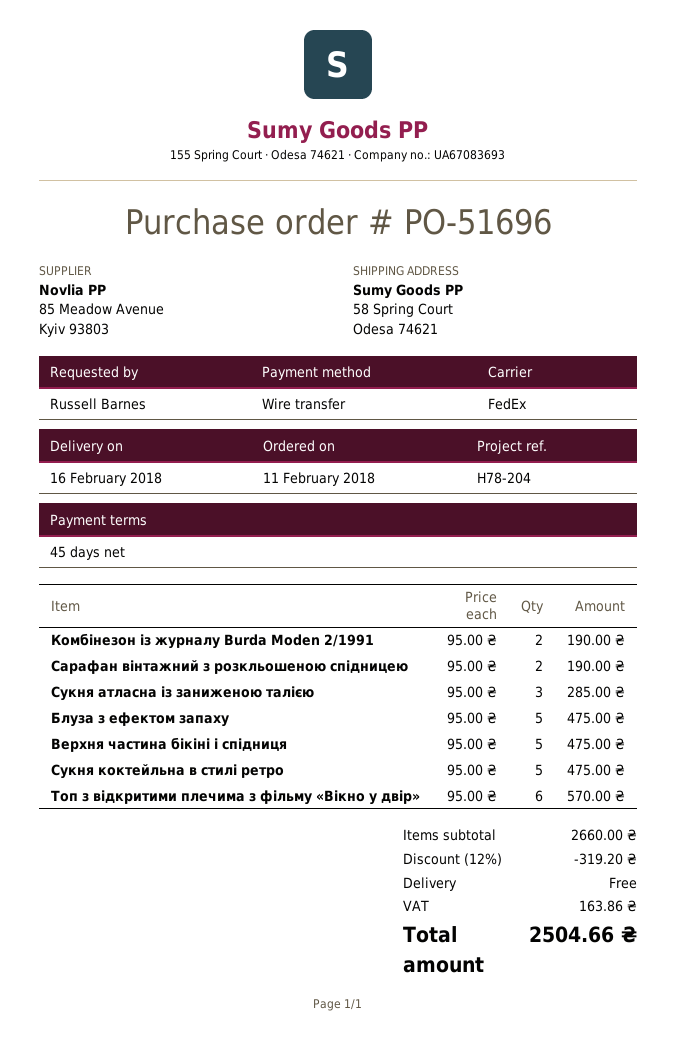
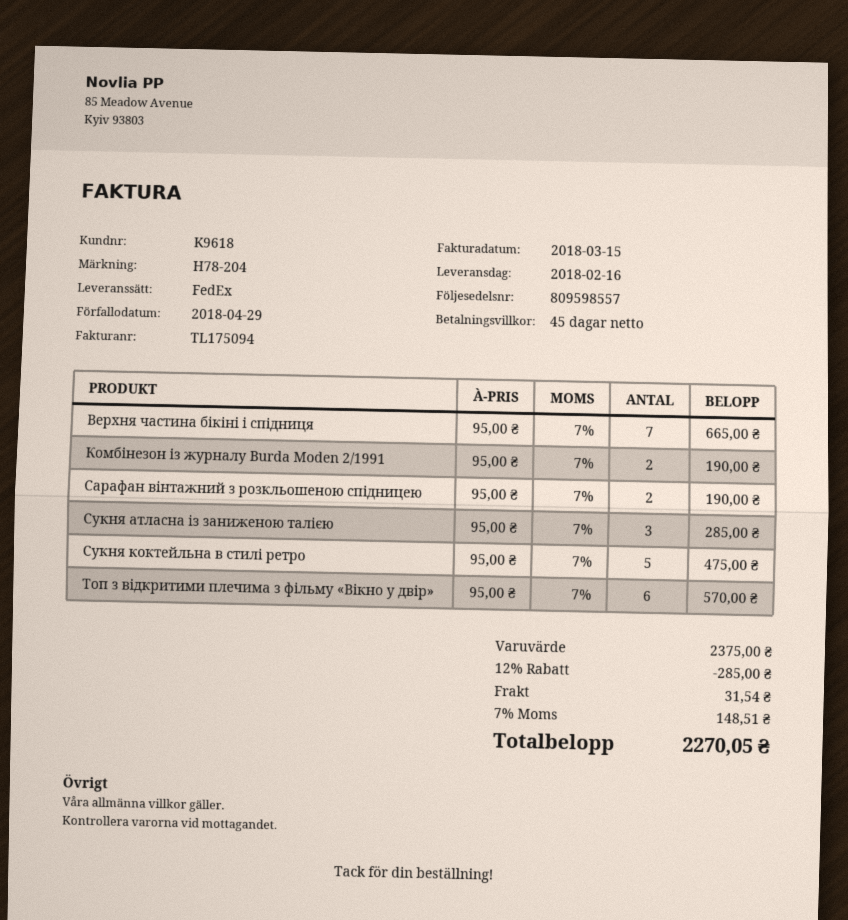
Блуза з ефектом запаху: 5 x 95.00 = 475.00 -> none
Верхня частина бікіні і спідниця: 5 x 95.00 = 475.00 -> 7 x 95.00 = 665.00
subtotal: 2660.00 -> 2375.00
discount: 12% = 319.20 -> 12% = 285.00
shipping: 0.00 -> 31.54
tax: 163.86 -> 148.51
total: 2504.66 -> 2270.05

